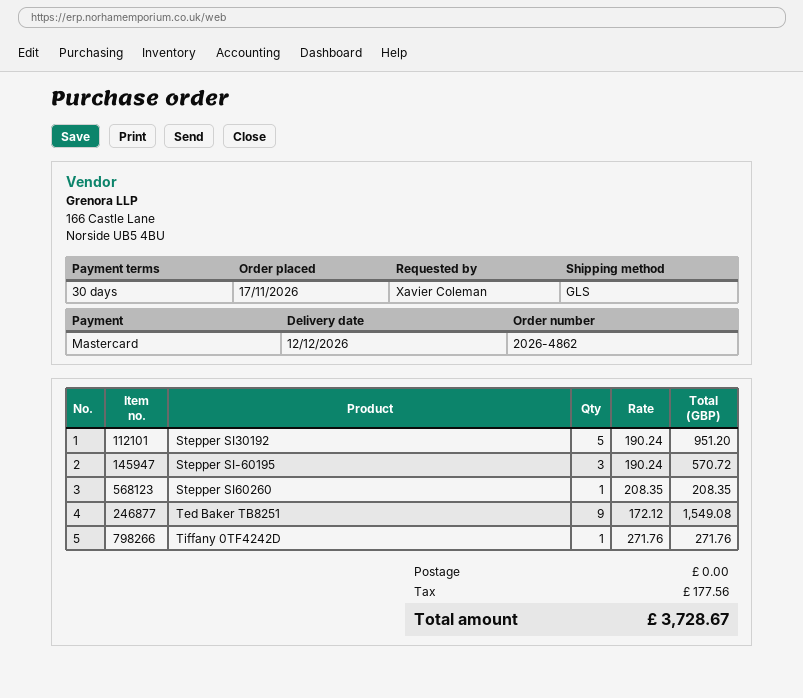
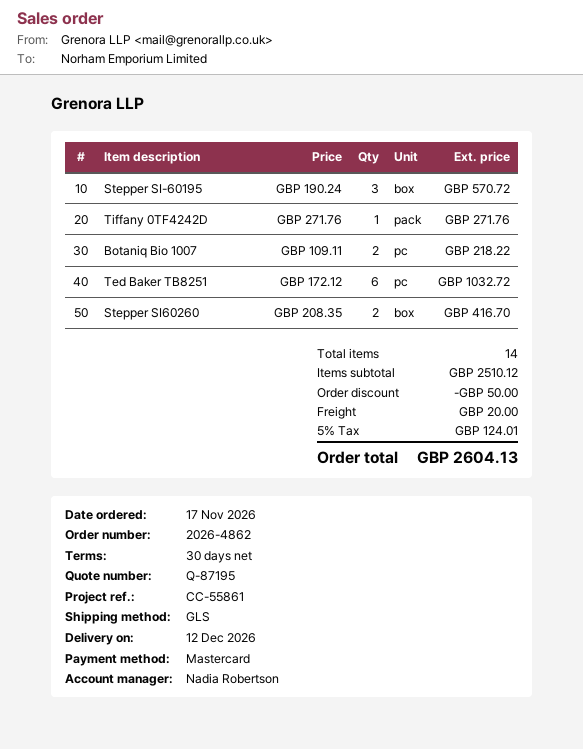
Stepper SI30192: 5 x 190.24 = 951.20 -> none
Stepper SI60260: 1 x 208.35 = 208.35 -> 2 x 208.35 = 416.70
Ted Baker TB8251: 9 x 172.12 = 1549.08 -> 6 x 172.12 = 1032.72
Botaniq Bio 1007: none -> 2 x 109.11 = 218.22
discount: none -> 50.00
shipping: 0.00 -> 20.00
tax: 177.56 -> 124.01
total: 3728.67 -> 2604.13

